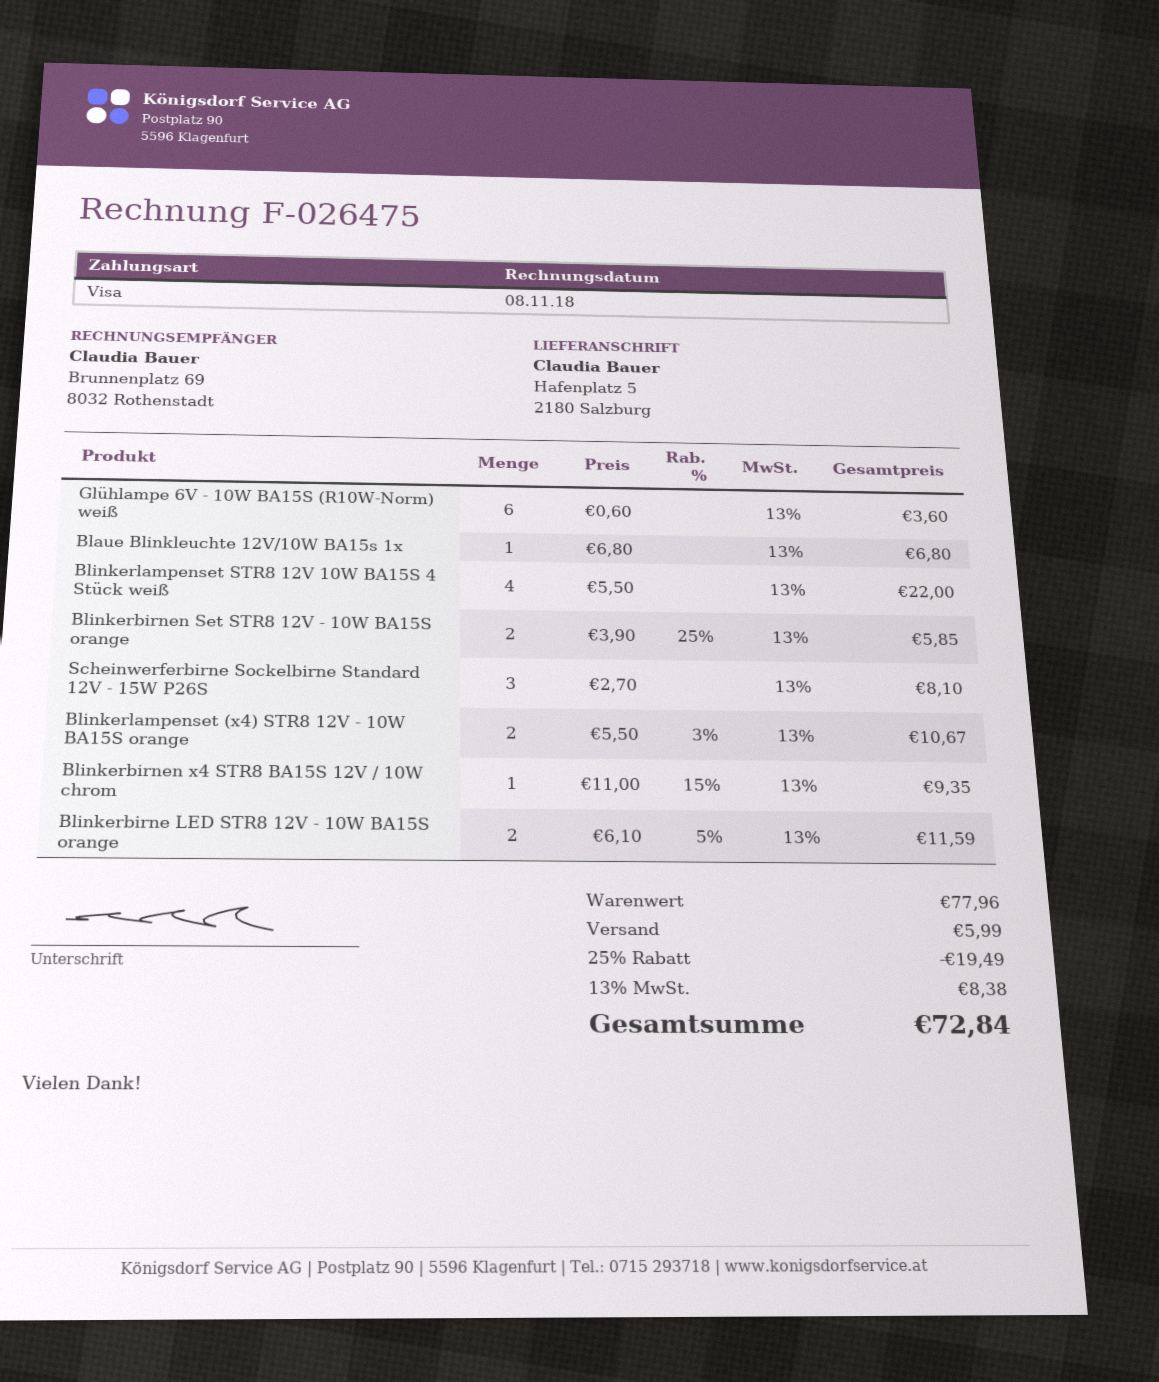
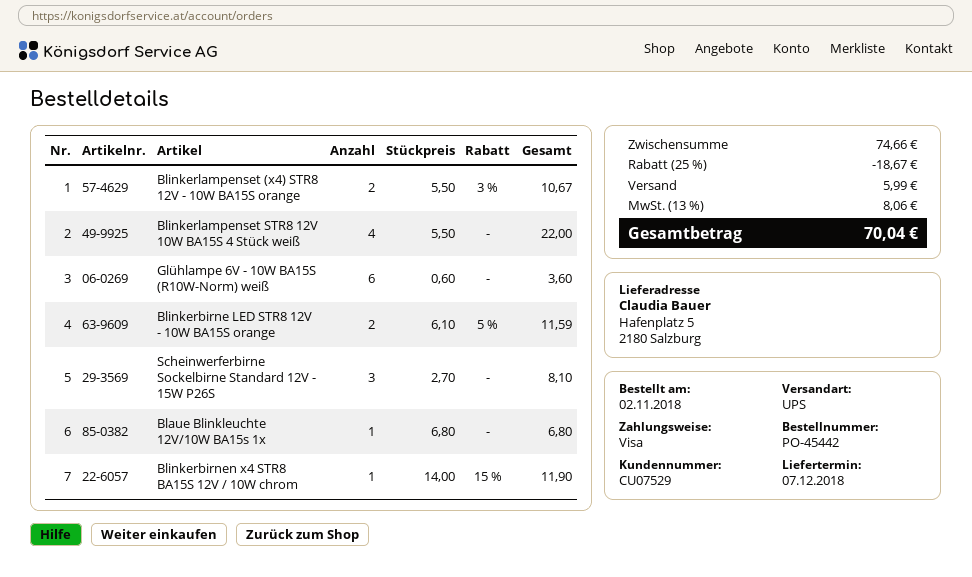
Blinkerbirnen Set STR8 12V - 10W BA15S orange: 2 x 3.90 - 25% = 5.85 -> none
Blinkerbirnen x4 STR8 BA15S 12V / 10W chrom: 1 x 11.00 - 15% = 9.35 -> 1 x 14.00 - 15% = 11.90
subtotal: 77.96 -> 74.66
discount: 25% = 19.49 -> 25% = 18.67
tax: 13% = 8.38 -> 13% = 8.06
total: 72.84 -> 70.04

